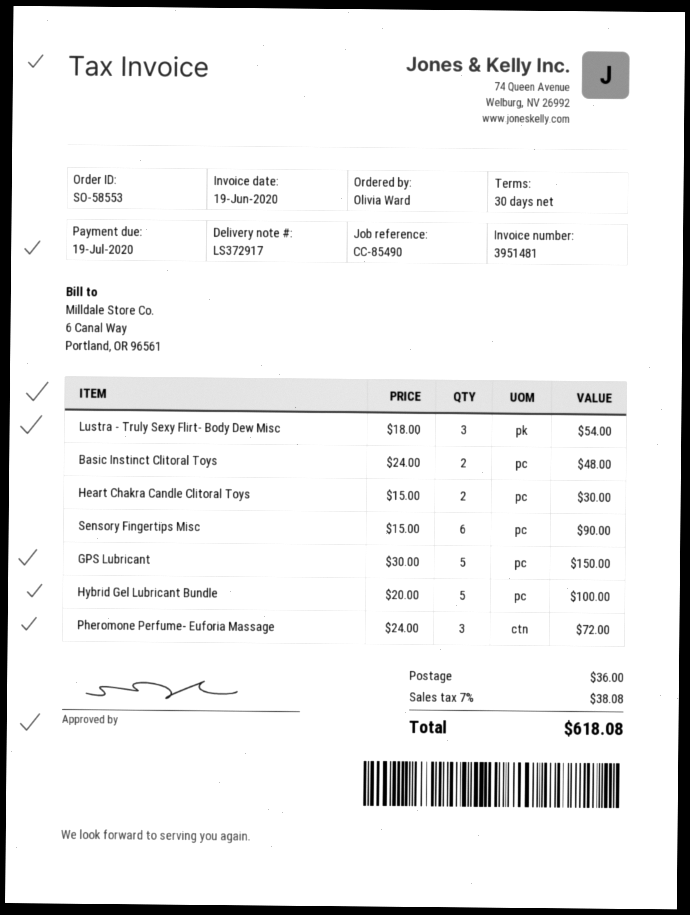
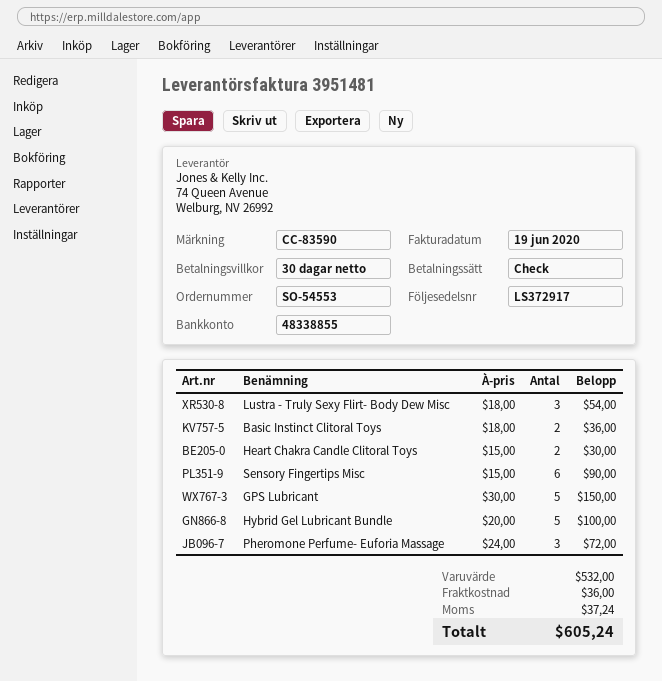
order number: SO-58553 -> SO-54553
reference: CC-85490 -> CC-83590
Basic Instinct Clitoral Toys: 2 x 24.00 = 48.00 -> 2 x 18.00 = 36.00
tax: 38.08 -> 37.24
total: 618.08 -> 605.24

